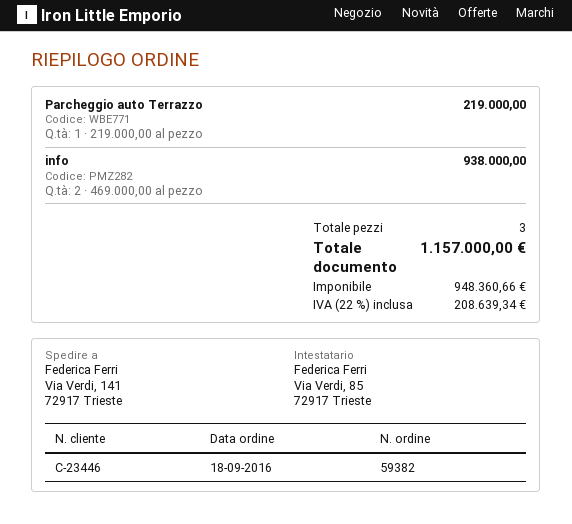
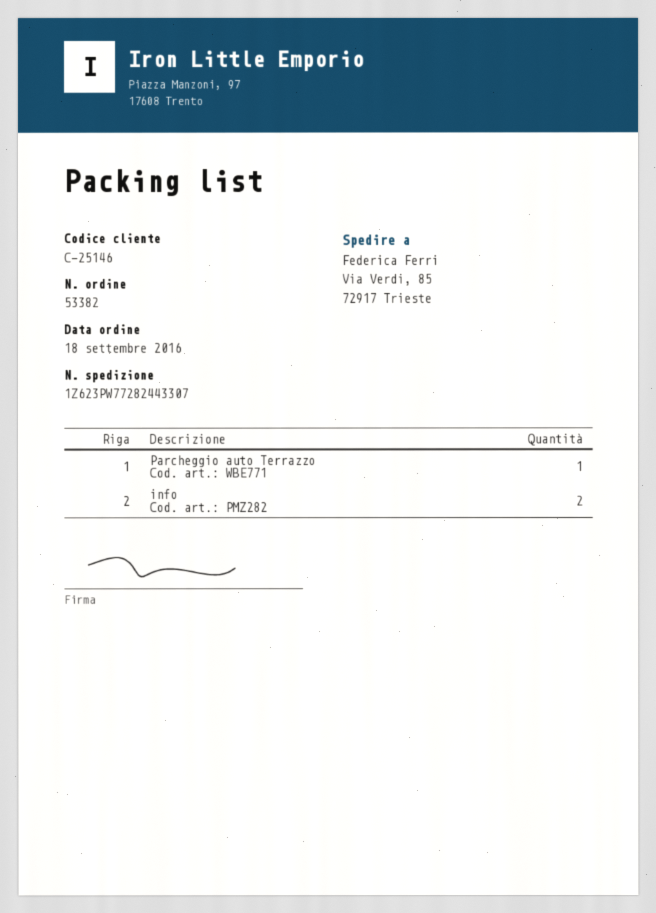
order number: 59382 -> 53382
customer number: C-23446 -> C-25146
ship to: Via Verdi, 141, 72917 Trieste -> Via Verdi, 85, 72917 Trieste

